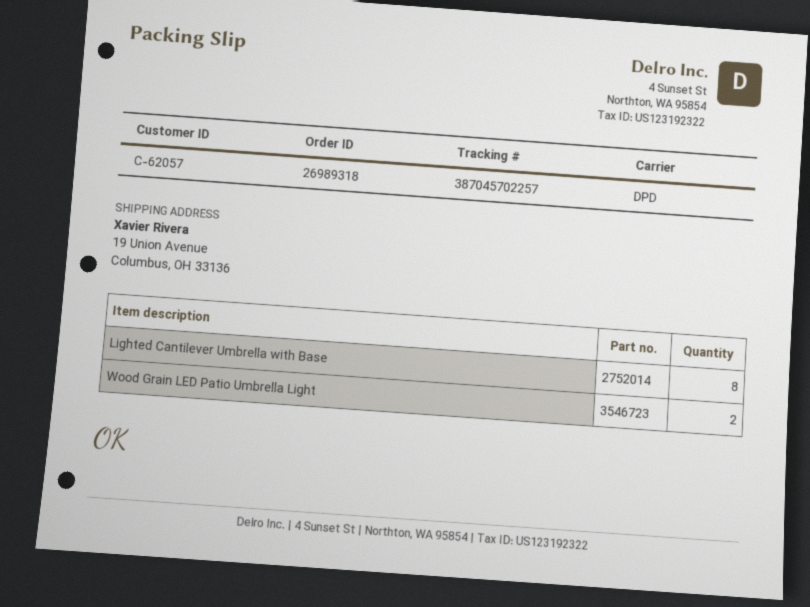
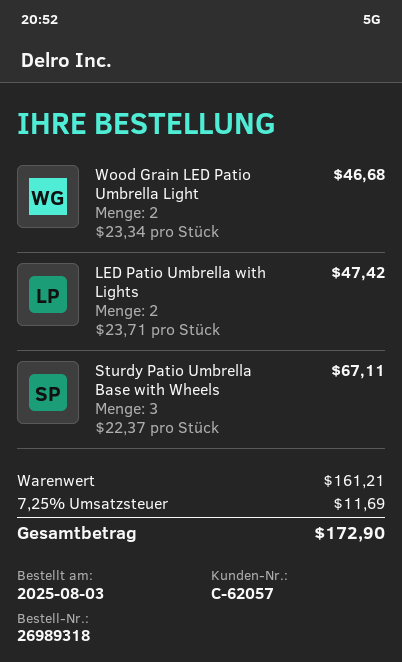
Lighted Cantilever Umbrella with Base: 8 -> none
LED Patio Umbrella with Lights: none -> 2
Sturdy Patio Umbrella Base with Wheels: none -> 3

